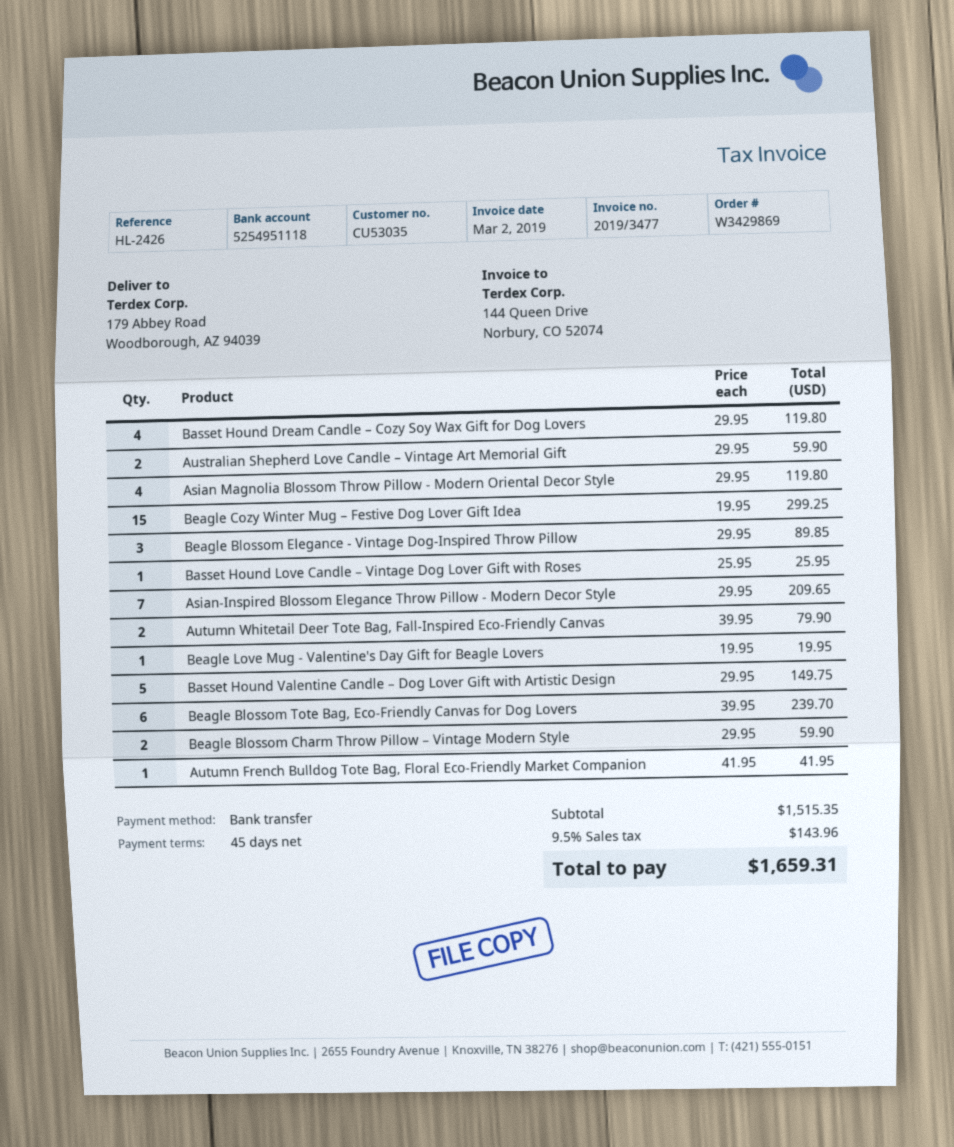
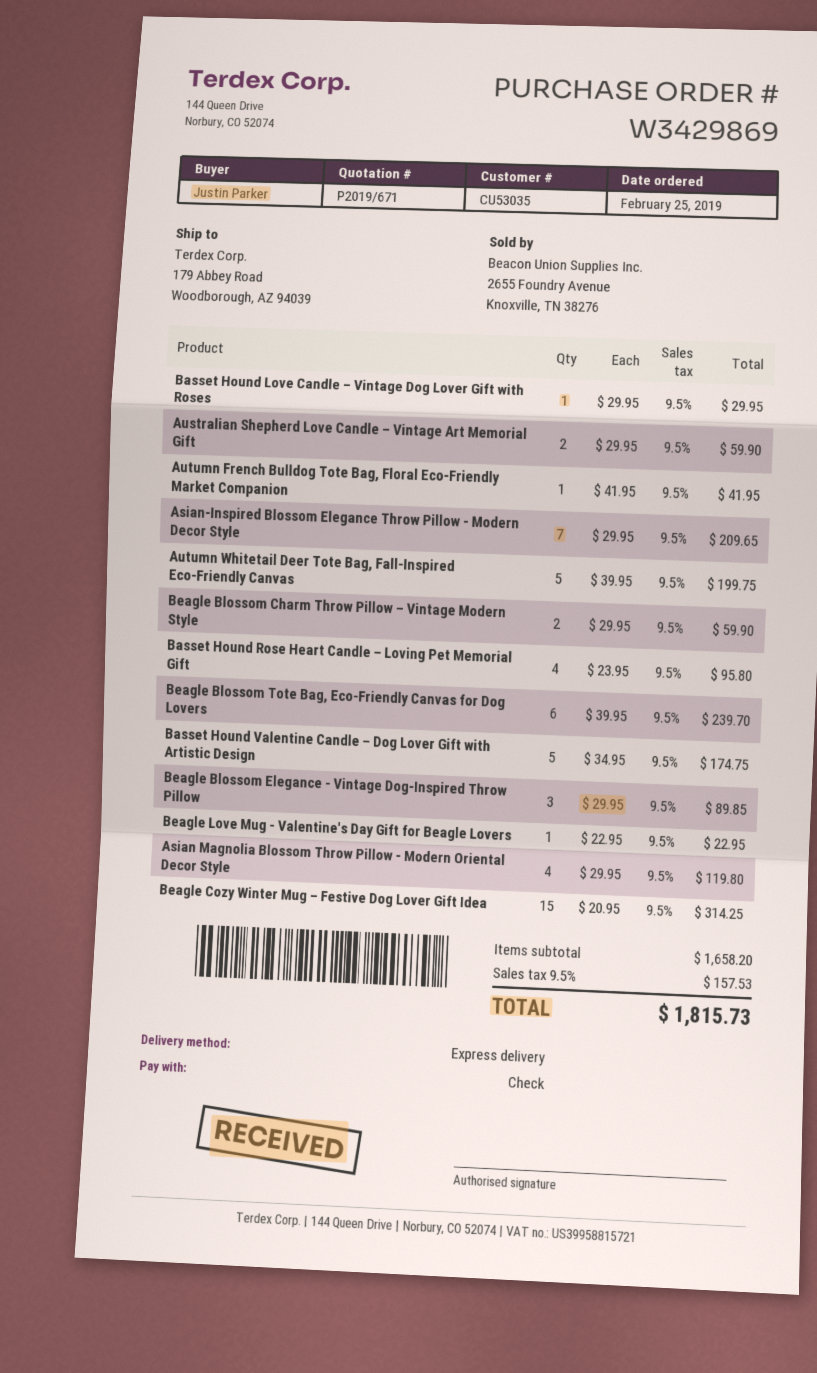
payment method: bank transfer -> cheque
Basset Hound Dream Candle – Cozy Soy Wax Gift for Dog Lovers: 4 x 29.95 = 119.80 -> none
Beagle Cozy Winter Mug – Festive Dog Lover Gift Idea: 15 x 19.95 = 299.25 -> 15 x 20.95 = 314.25
Basset Hound Love Candle – Vintage Dog Lover Gift with Roses: 1 x 25.95 = 25.95 -> 1 x 29.95 = 29.95
Autumn Whitetail Deer Tote Bag, Fall-Inspired Eco-Friendly Canvas: 2 x 39.95 = 79.90 -> 5 x 39.95 = 199.75
Beagle Love Mug - Valentine's Day Gift for Beagle Lovers: 1 x 19.95 = 19.95 -> 1 x 22.95 = 22.95
Basset Hound Valentine Candle – Dog Lover Gift with Artistic Design: 5 x 29.95 = 149.75 -> 5 x 34.95 = 174.75
Basset Hound Rose Heart Candle – Loving Pet Memorial Gift: none -> 4 x 23.95 = 95.80
subtotal: 1515.35 -> 1658.20
tax: 9.5% = 143.96 -> 9.5% = 157.53
total: 1659.31 -> 1815.73

